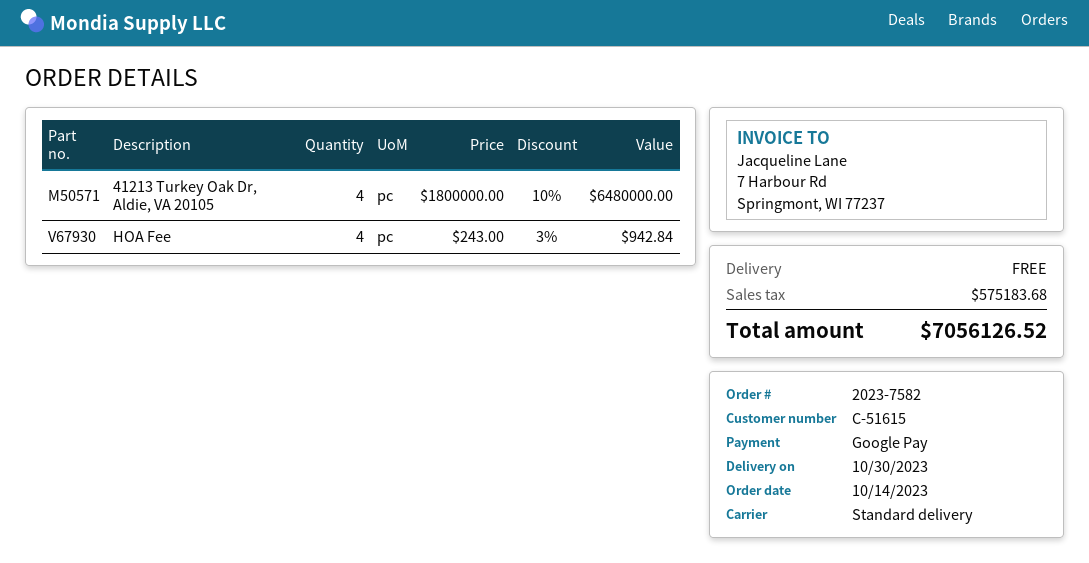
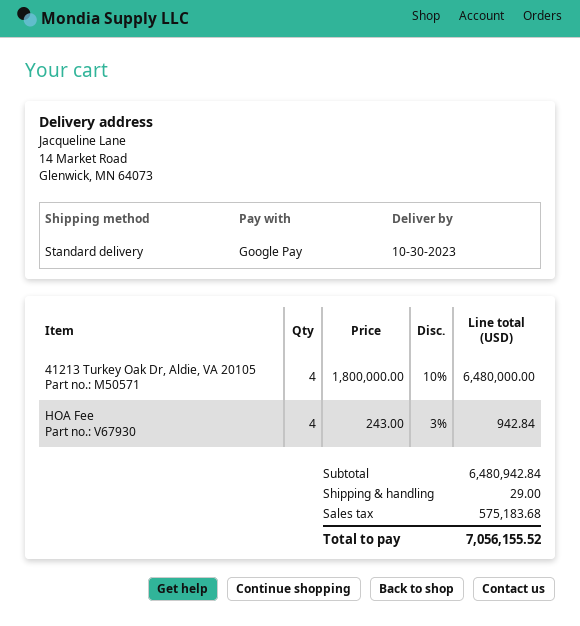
shipping: 0.00 -> 29.00
total: 7056126.52 -> 7056155.52

